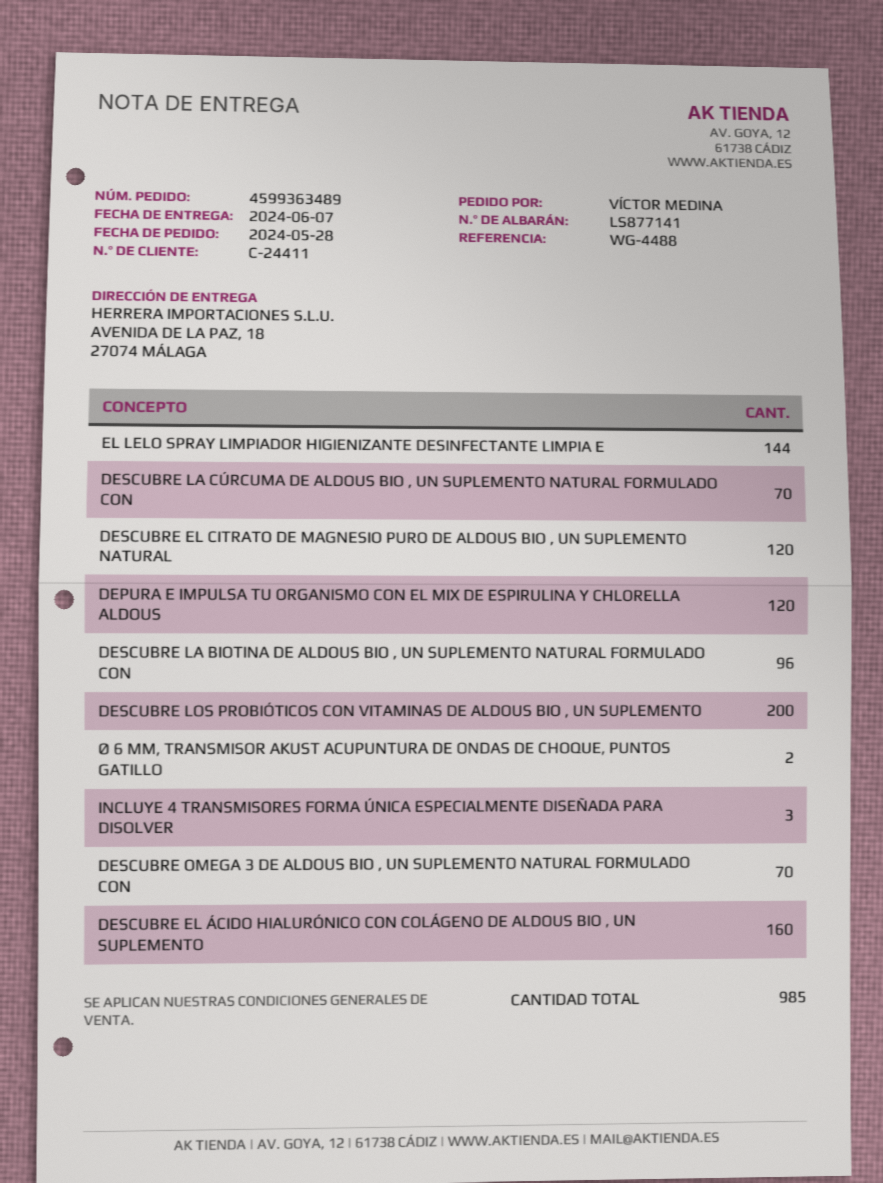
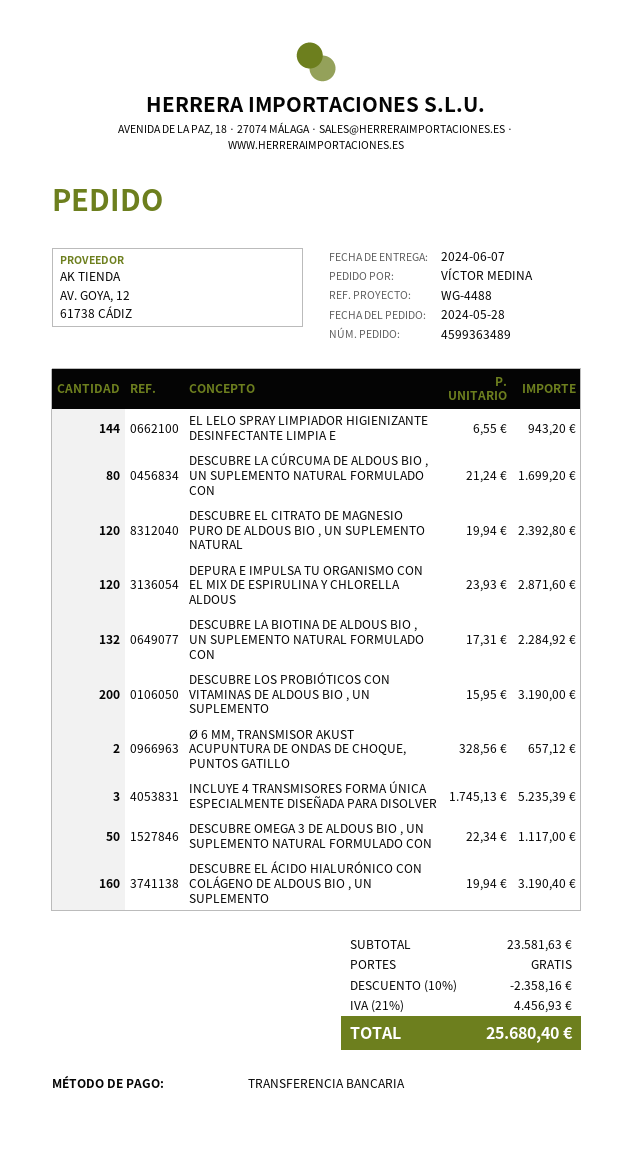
DESCUBRE LA CÚRCUMA DE ALDOUS BIO , UN SUPLEMENTO NATURAL FORMULADO CON: 70 -> 80
DESCUBRE LA BIOTINA DE ALDOUS BIO , UN SUPLEMENTO NATURAL FORMULADO CON: 96 -> 132
DESCUBRE OMEGA 3 DE ALDOUS BIO , UN SUPLEMENTO NATURAL FORMULADO CON: 70 -> 50

